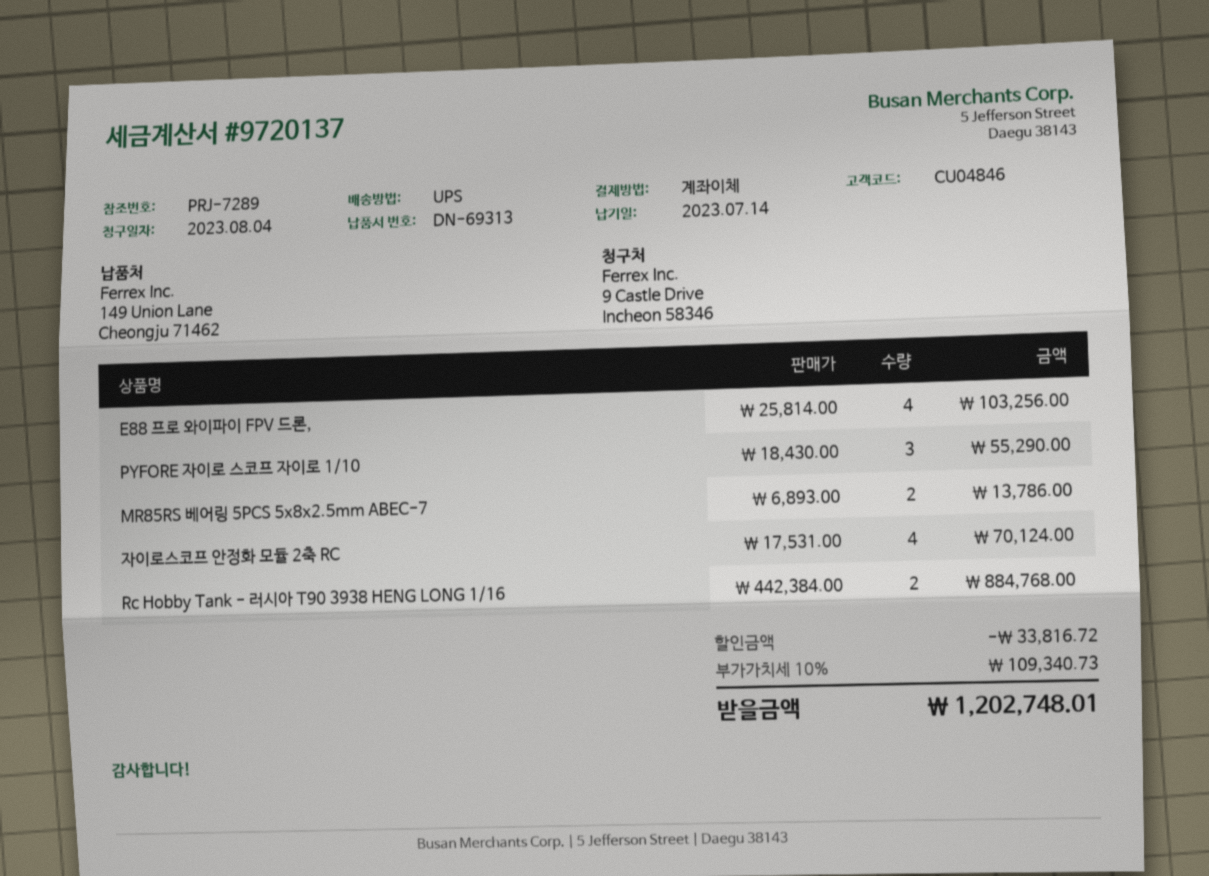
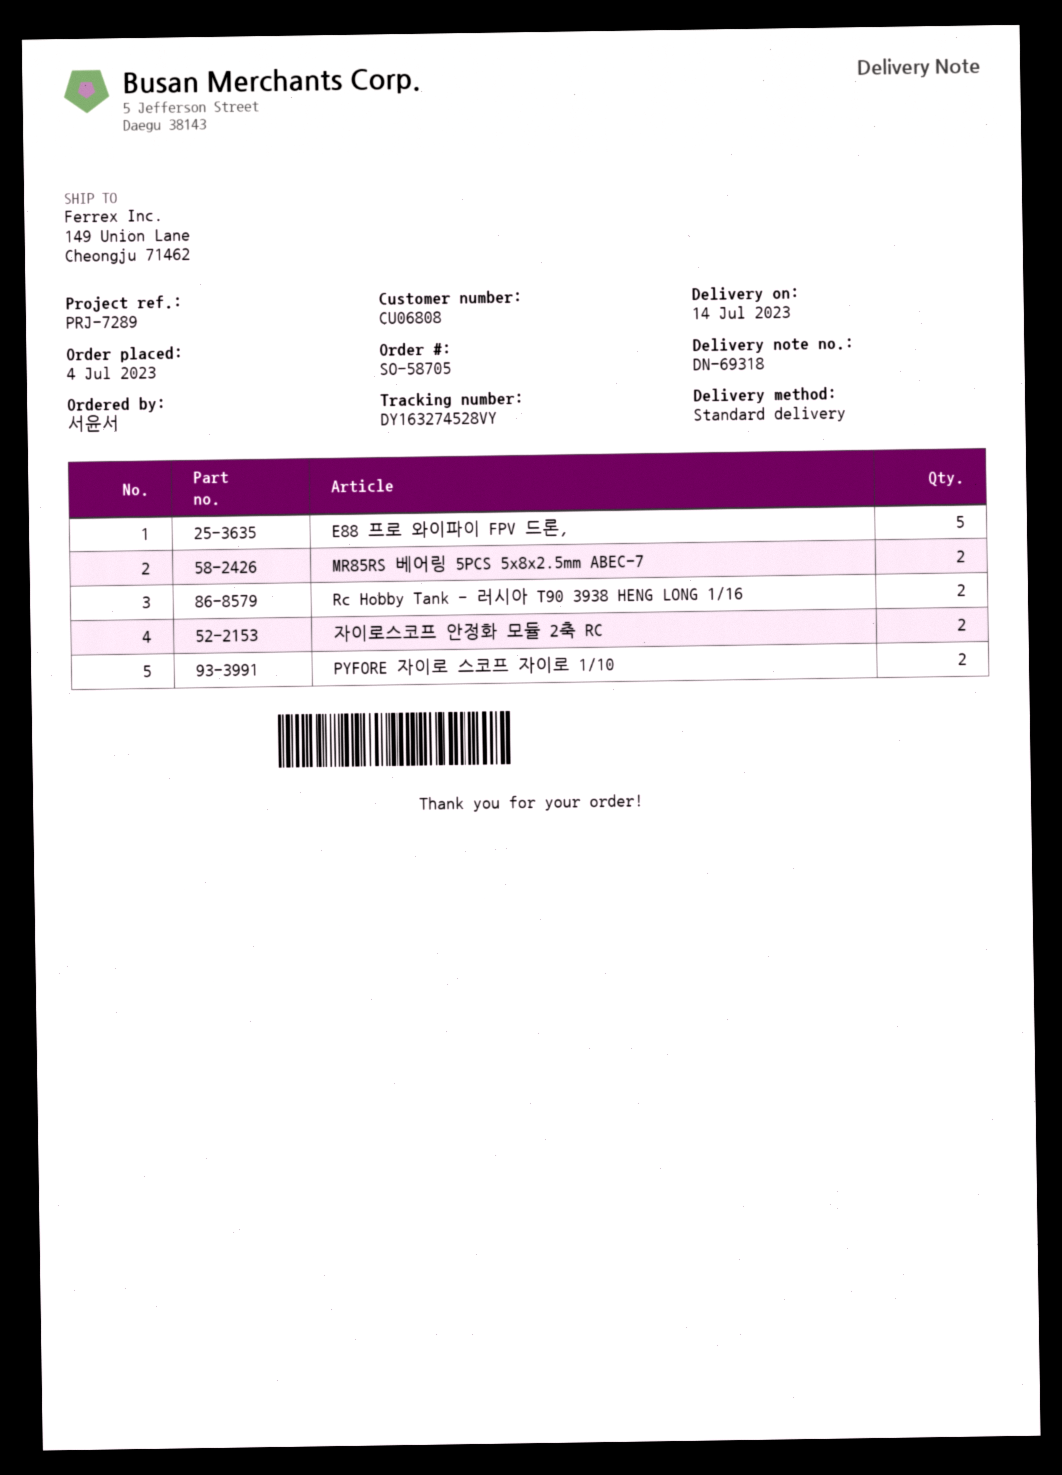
delivery note number: DN-69313 -> DN-69318
customer number: CU04846 -> CU06808
shipping method: UPS -> standard
E88 프로 와이파이 FPV 드론,: 4 -> 5
PYFORE 자이로 스코프 자이로 1/10: 3 -> 2
자이로스코프 안정화 모듈 2축 RC: 4 -> 2

